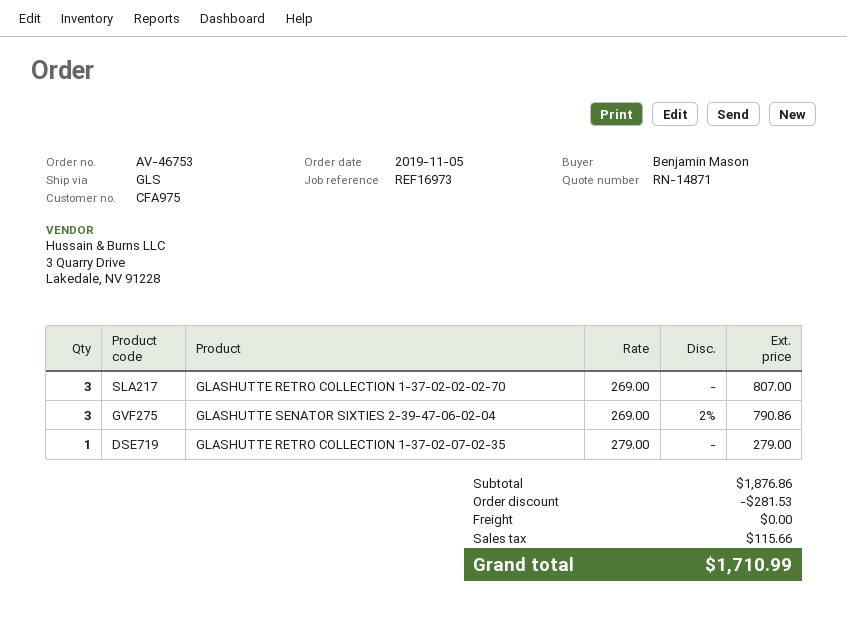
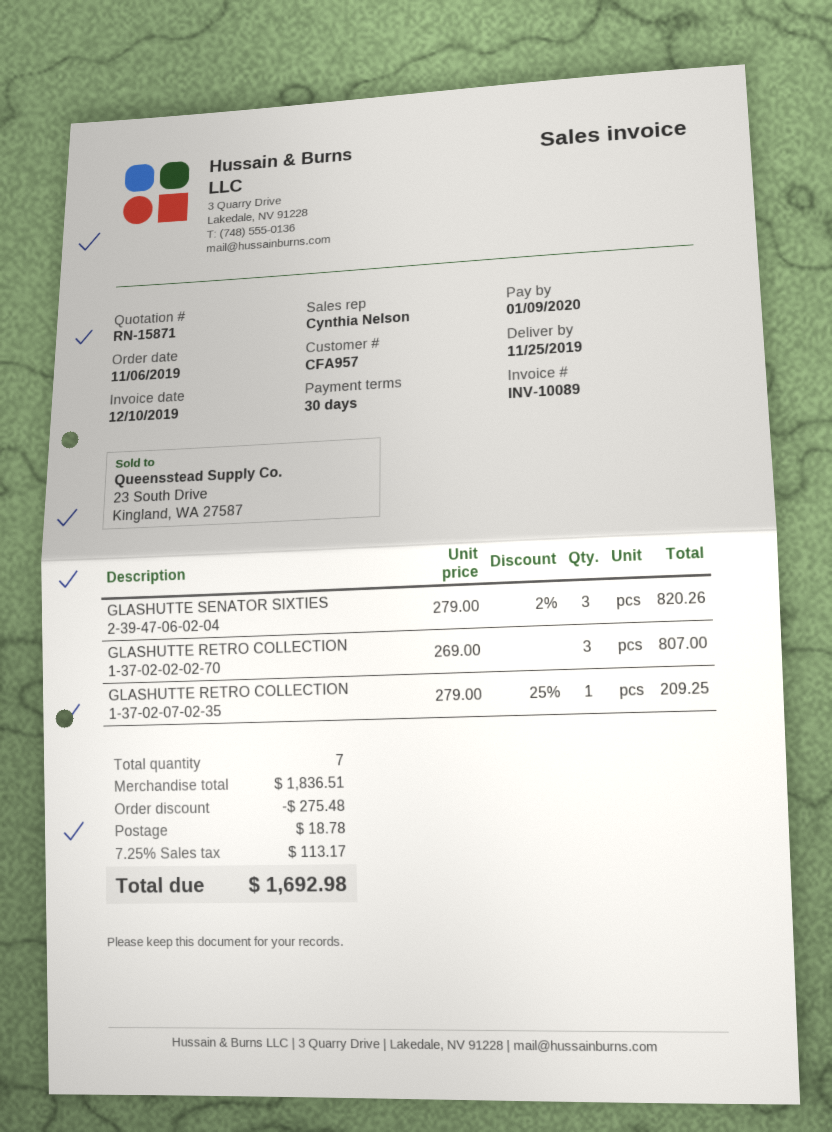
quote number: RN-14871 -> RN-15871
order date: 2019-11-05 -> 2019-11-06
customer number: CFA975 -> CFA957
GLASHUTTE SENATOR SIXTIES 2-39-47-06-02-04: 3 x 269.00 - 2% = 790.86 -> 3 x 279.00 - 2% = 820.26
GLASHUTTE RETRO COLLECTION 1-37-02-07-02-35: 1 x 279.00 = 279.00 -> 1 x 279.00 - 25% = 209.25
subtotal: 1876.86 -> 1836.51
discount: 281.53 -> 275.48
shipping: 0.00 -> 18.78
tax: 115.66 -> 113.17
total: 1710.99 -> 1692.98

